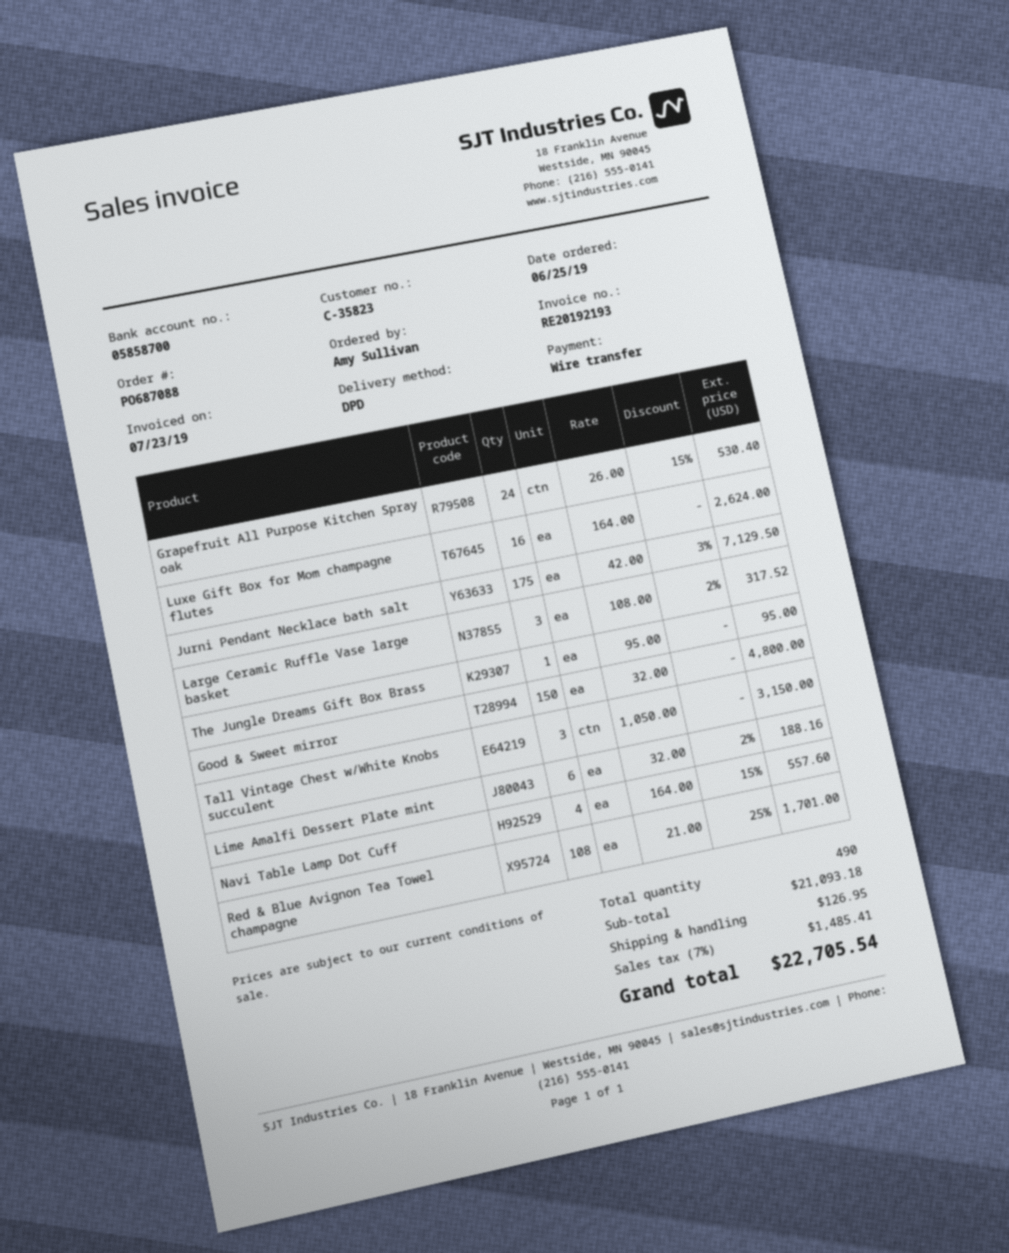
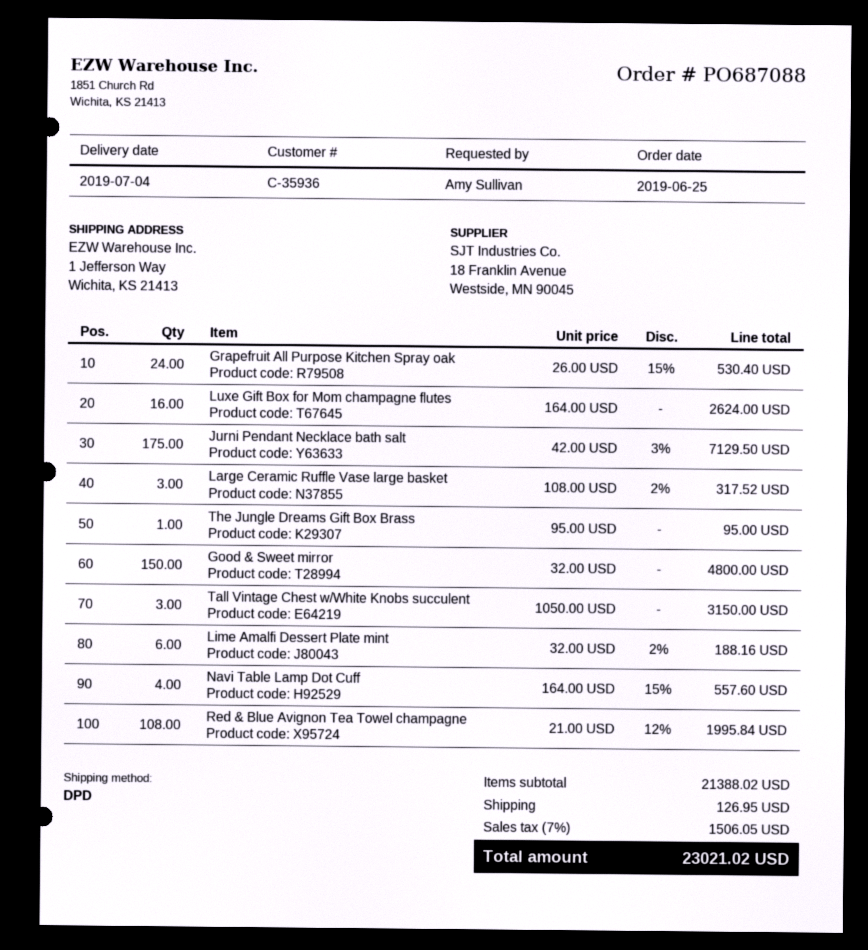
customer number: C-35823 -> C-35936
Red & Blue Avignon Tea Towel champagne: 108 x 21.00 - 25% = 1701.00 -> 108 x 21.00 - 12% = 1995.84
subtotal: 21093.18 -> 21388.02
tax: 7% = 1485.41 -> 7% = 1506.05
total: 22705.54 -> 23021.02

